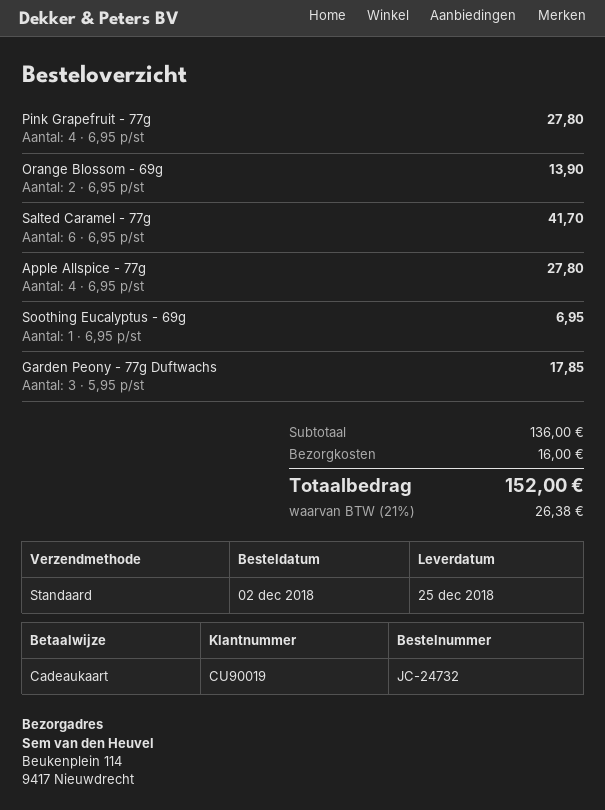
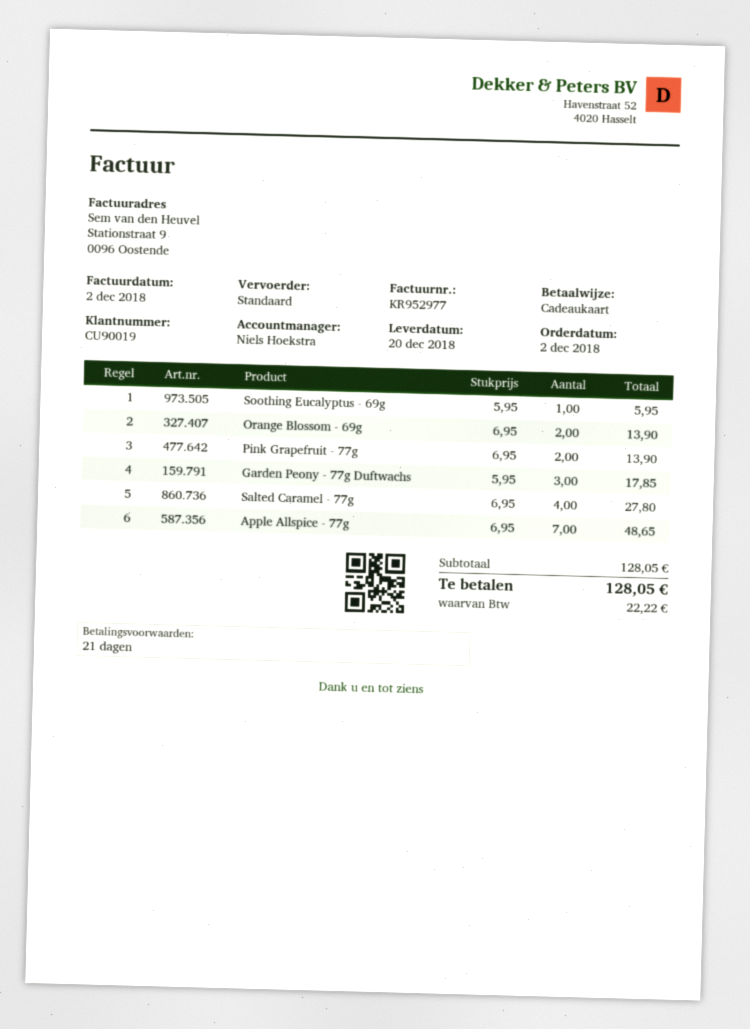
delivery date: 2018-12-25 -> 2018-12-20
Pink Grapefruit - 77g: 4 x 6.95 = 27.80 -> 2 x 6.95 = 13.90
Salted Caramel - 77g: 6 x 6.95 = 41.70 -> 4 x 6.95 = 27.80
Apple Allspice - 77g: 4 x 6.95 = 27.80 -> 7 x 6.95 = 48.65
Soothing Eucalyptus - 69g: 1 x 6.95 = 6.95 -> 1 x 5.95 = 5.95
subtotal: 136.00 -> 128.05
shipping: 16.00 -> none
tax: 26.38 -> 22.22
total: 152.00 -> 128.05

